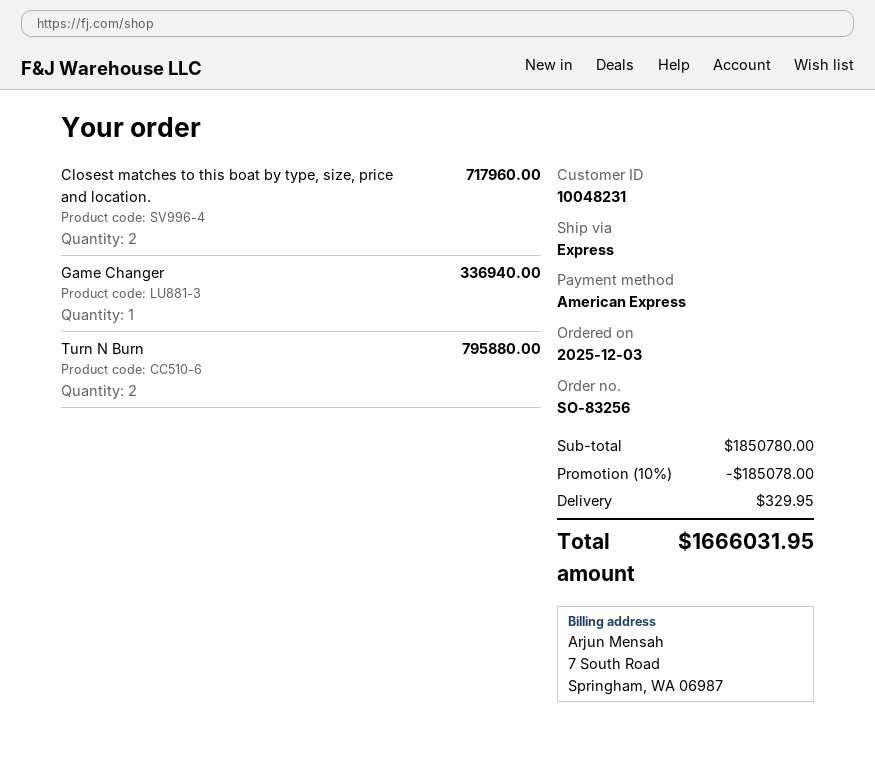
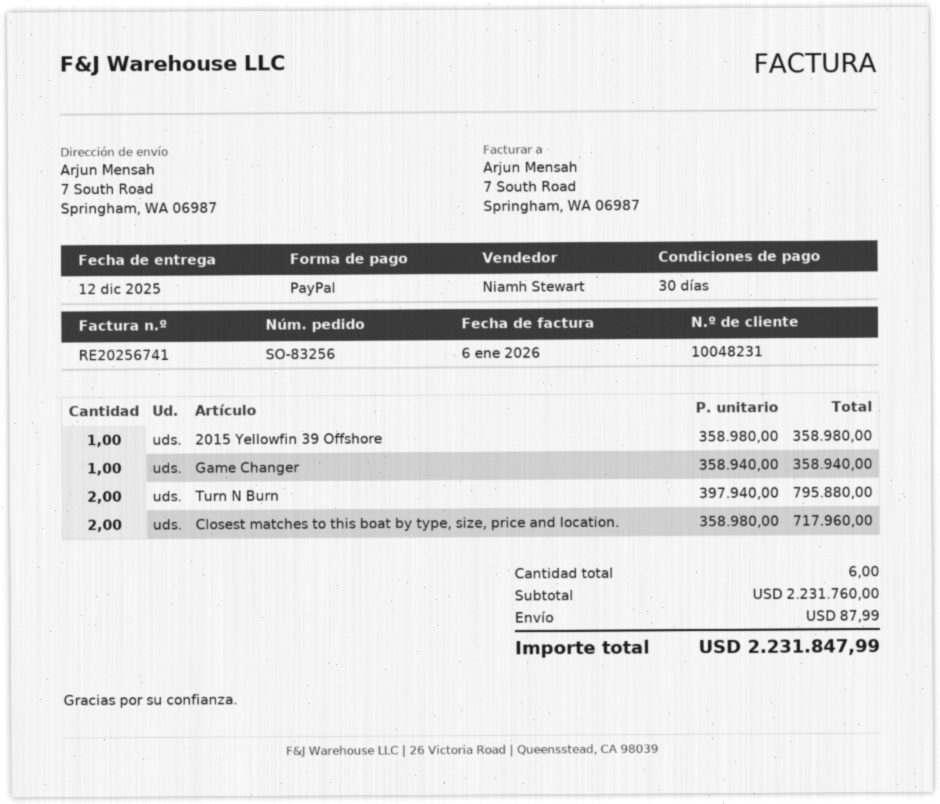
payment method: American Express -> PayPal
Game Changer: 1 for 336940.00 -> 1 for 358940.00
2015 Yellowfin 39 Offshore: none -> 1 for 358980.00
subtotal: 1850780.00 -> 2231760.00
discount: 10% = 185078.00 -> none
shipping: 329.95 -> 87.99
total: 1666031.95 -> 2231847.99

